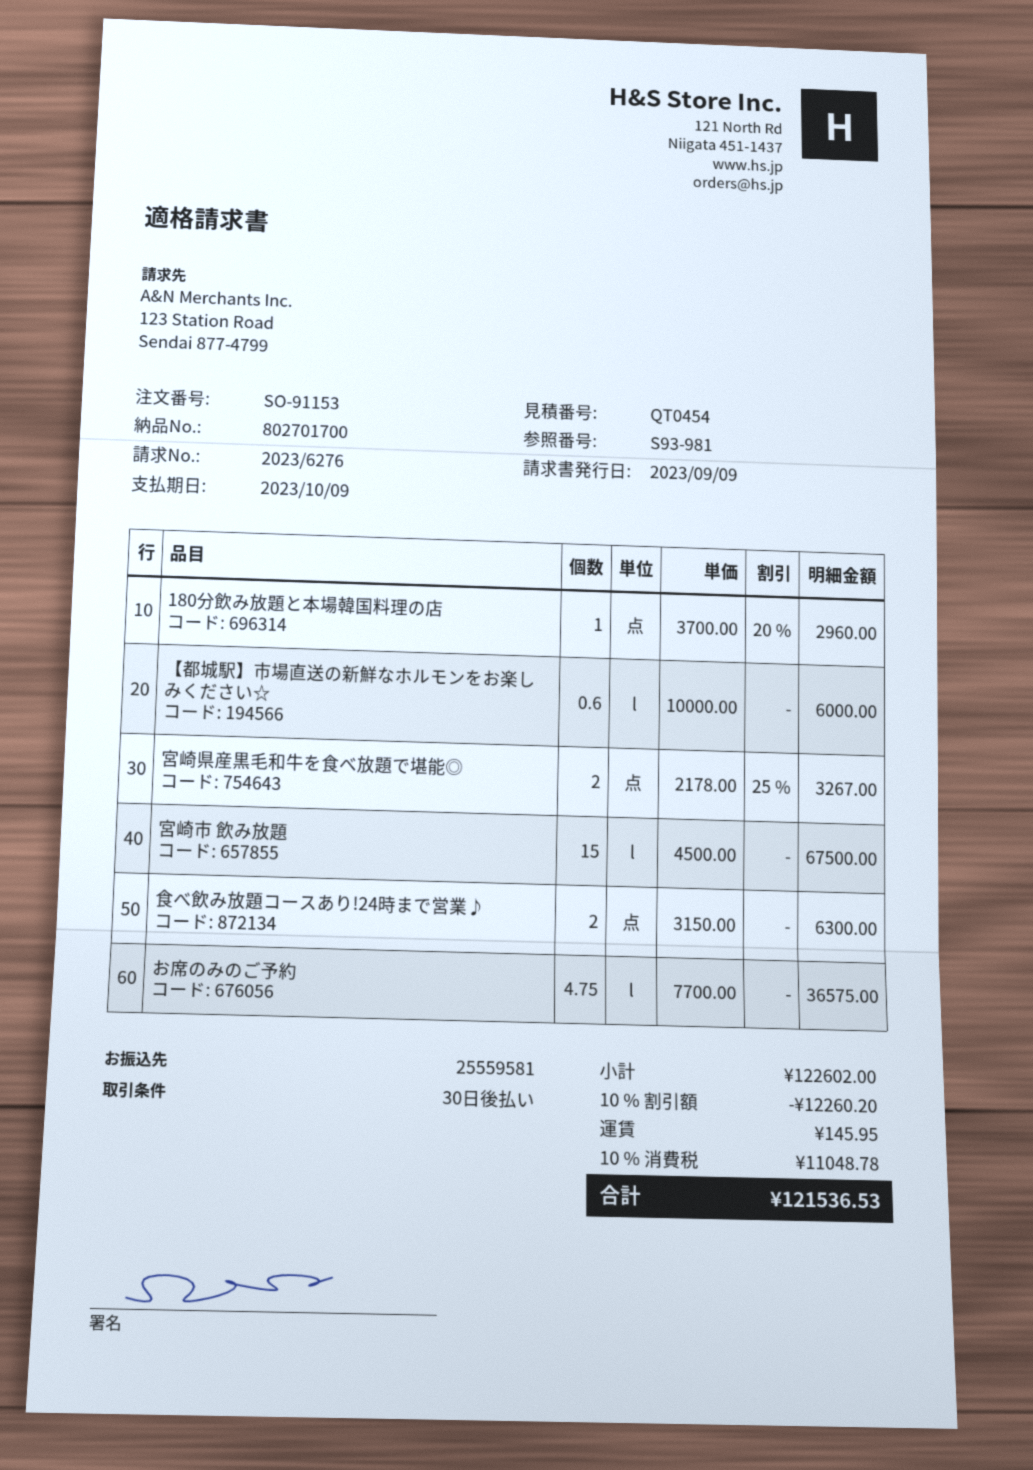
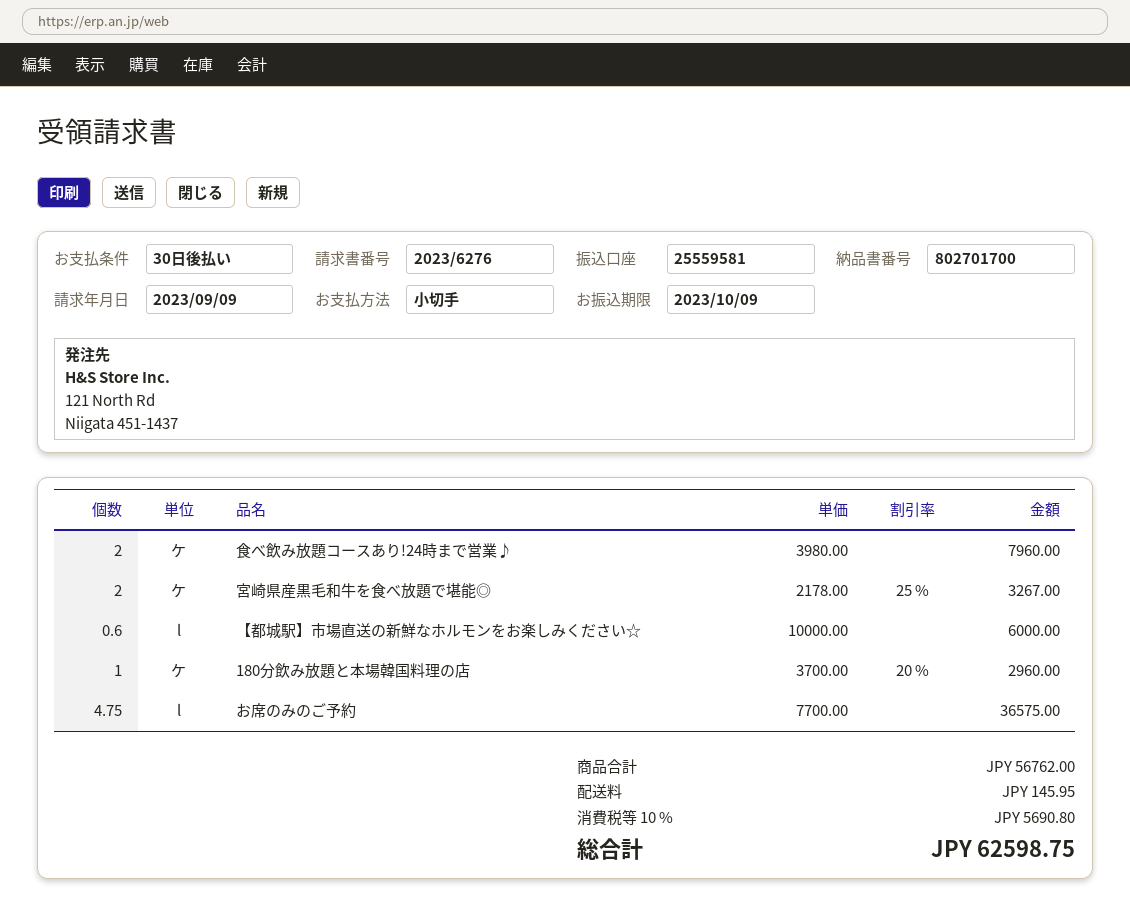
宮崎市 飲み放題: 15 x 4500.00 = 67500.00 -> none
食べ飲み放題コースあり!24時まで営業♪: 2 x 3150.00 = 6300.00 -> 2 x 3980.00 = 7960.00
subtotal: 122602.00 -> 56762.00
discount: 10% = 12260.20 -> none
tax: 10% = 11048.78 -> 10% = 5690.80
total: 121536.53 -> 62598.75

